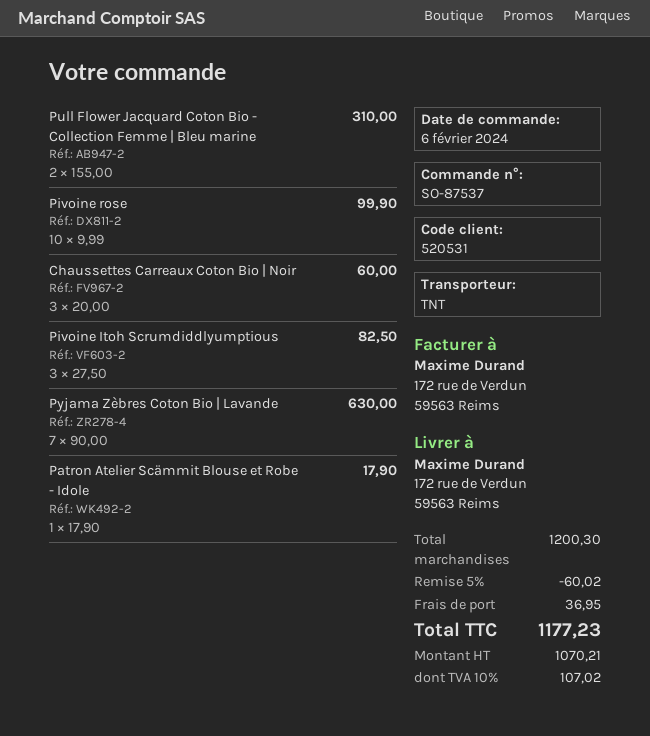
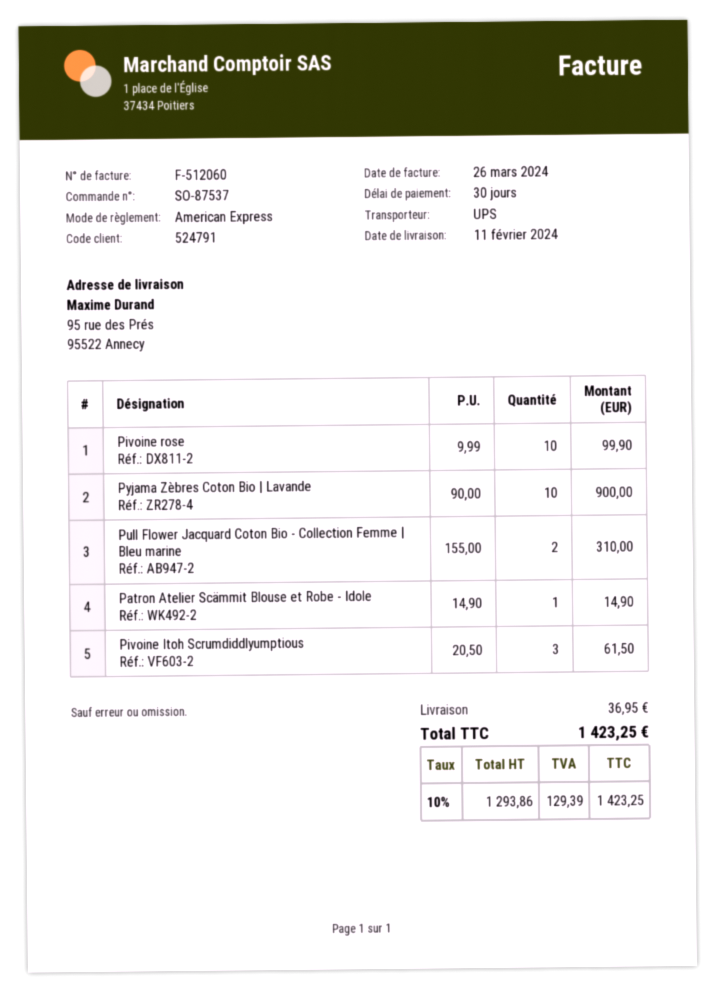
customer number: 520531 -> 524791
shipping method: TNT -> UPS
ship to: 172 rue de Verdun, 59563 Reims -> 95 rue des Prés, 95522 Annecy
Chaussettes Carreaux Coton Bio | Noir: 3 x 20.00 = 60.00 -> none
Pivoine Itoh Scrumdiddlyumptious: 3 x 27.50 = 82.50 -> 3 x 20.50 = 61.50
Pyjama Zèbres Coton Bio | Lavande: 7 x 90.00 = 630.00 -> 10 x 90.00 = 900.00
Patron Atelier Scämmit Blouse et Robe - Idole: 1 x 17.90 = 17.90 -> 1 x 14.90 = 14.90
discount: 5% = 60.02 -> none
net: 1070.21 -> 1293.86
tax: 10% = 107.02 -> 10% = 129.39
total: 1177.23 -> 1423.25

